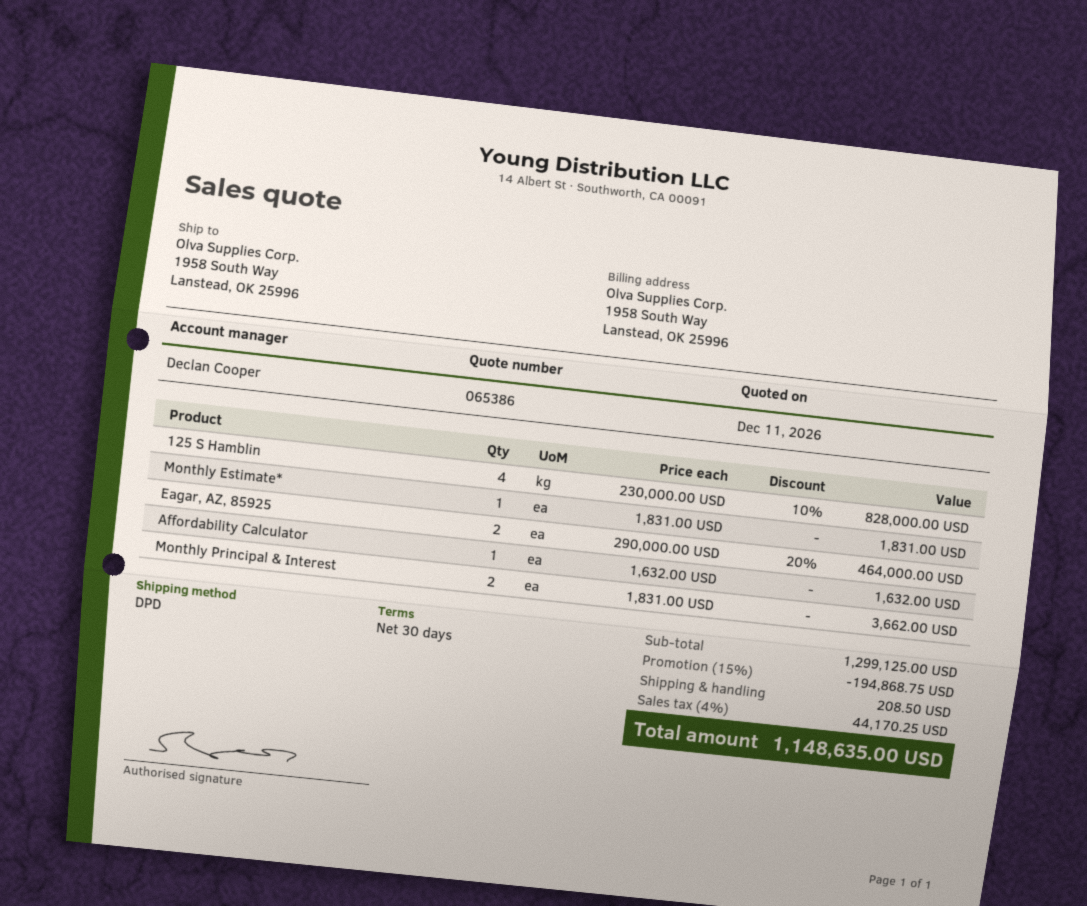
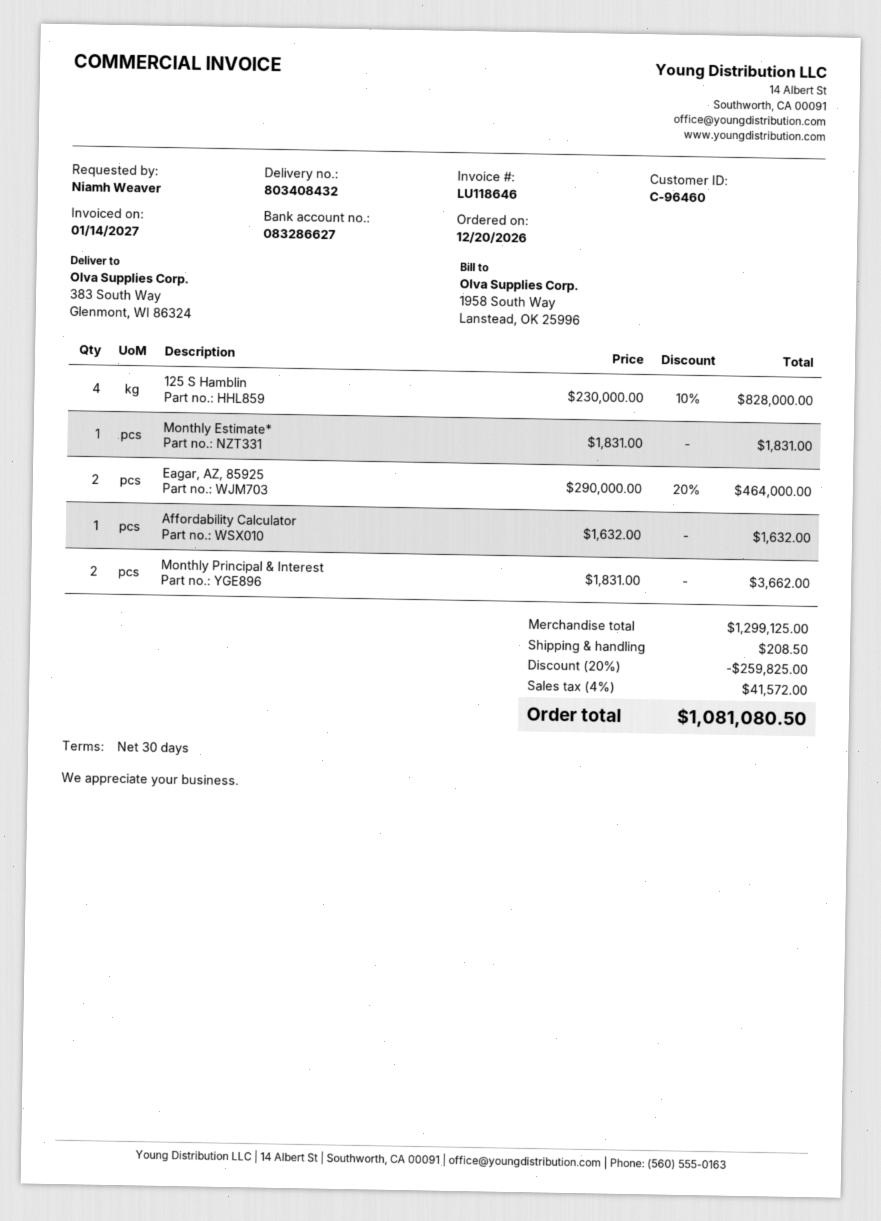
ship to: 1958 South Way, Lanstead, OK 25996 -> 383 South Way, Glenmont, WI 86324
discount: 15% = 194868.75 -> 20% = 259825.00
tax: 4% = 44170.25 -> 4% = 41572.00
total: 1148635.00 -> 1081080.50

